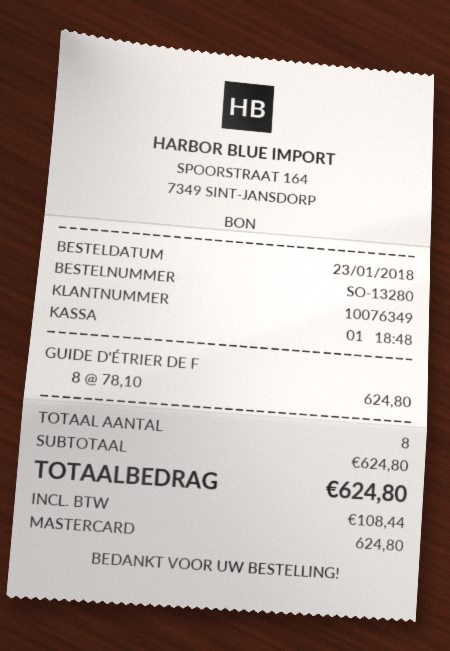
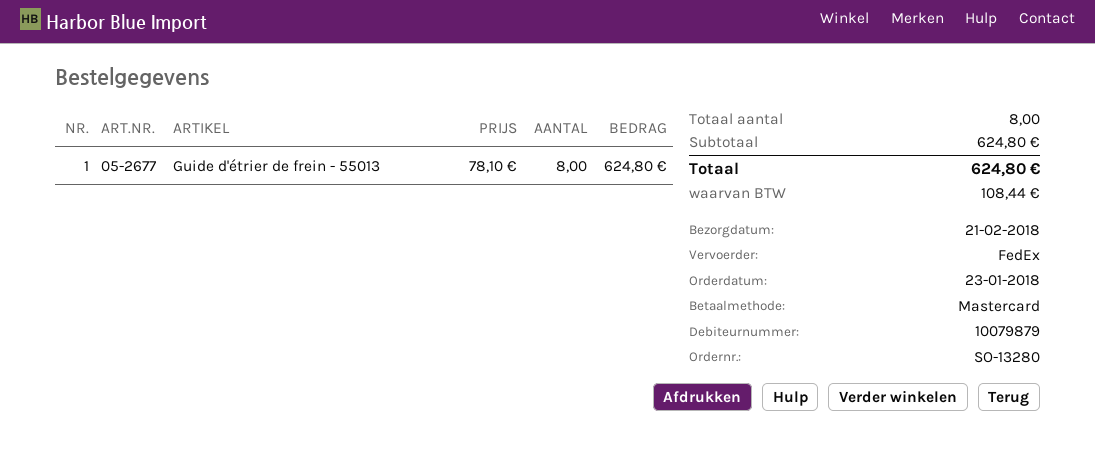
customer number: 10076349 -> 10079879

